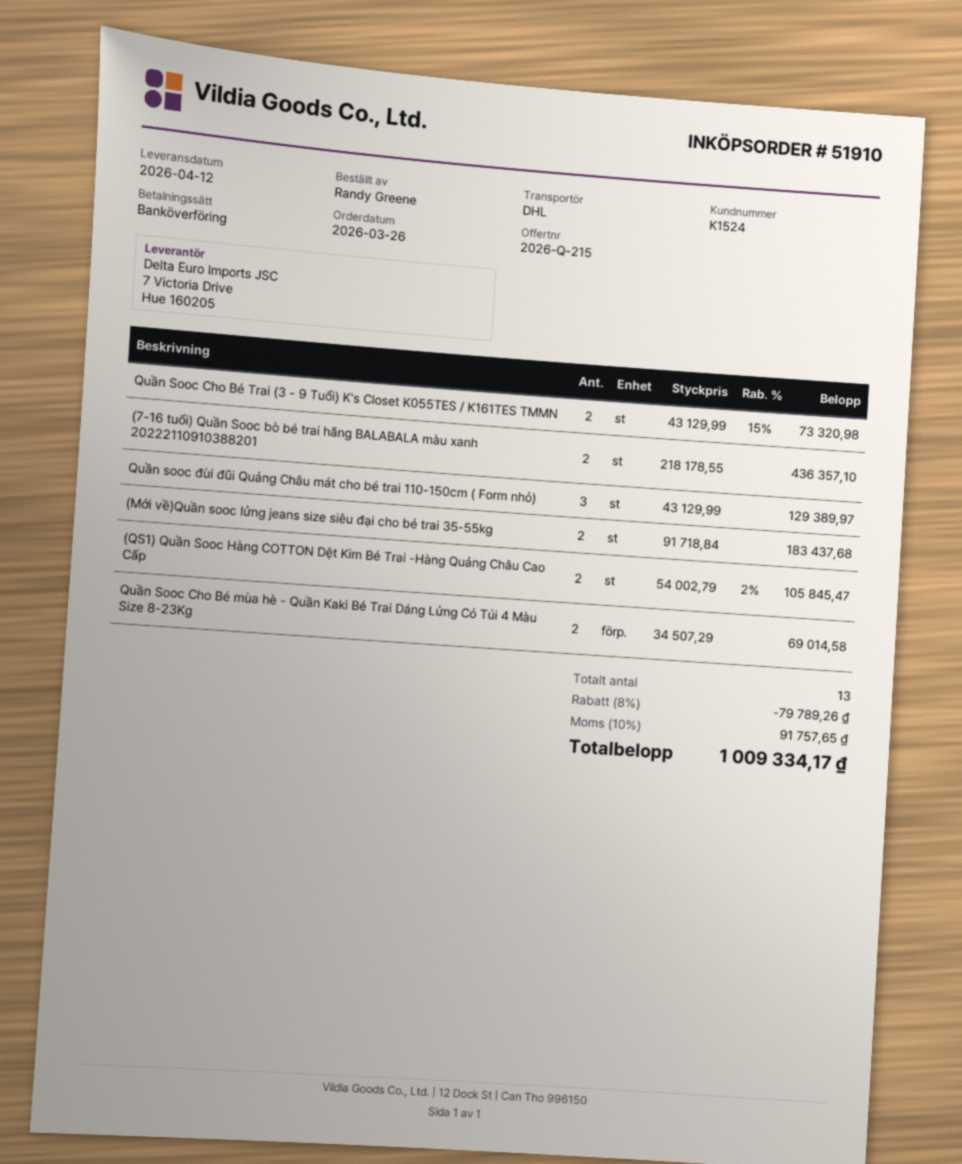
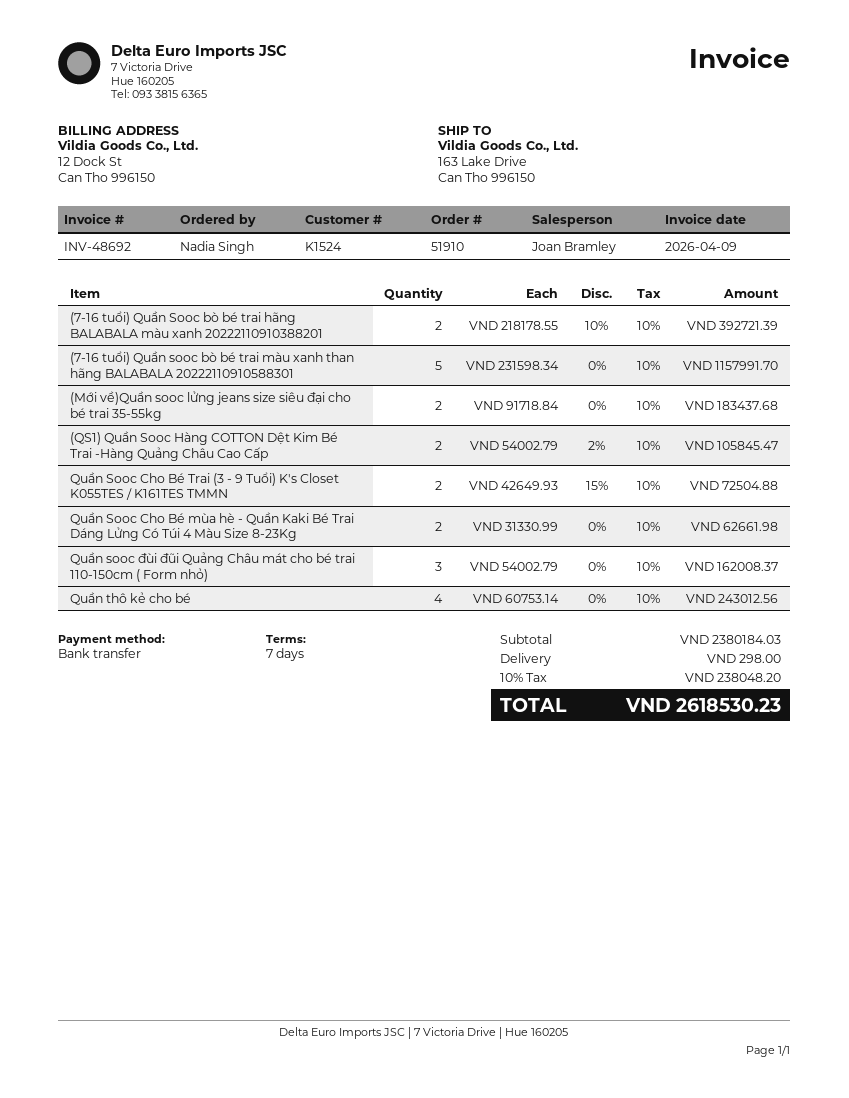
ordered by: Randy Greene -> Nadia Singh
Quần Sooc Cho Bé Trai (3 - 9 Tuổi) K's Closet K055TES / K161TES TMMN: 2 x 43129.99 - 15% = 73320.98 -> 2 x 42649.93 - 15% = 72504.88
(7-16 tuổi) Quần Sooc bò bé trai hãng BALABALA màu xanh 20222110910388201: 2 x 218178.55 = 436357.10 -> 2 x 218178.55 - 10% = 392721.39
Quần sooc đùi đũi Quảng Châu mát cho bé trai 110-150cm ( Form nhỏ): 3 x 43129.99 = 129389.97 -> 3 x 54002.79 = 162008.37
Quần Sooc Cho Bé mùa hè - Quần Kaki Bé Trai Dáng Lửng Có Túi 4 Màu Size 8-23Kg: 2 x 34507.29 = 69014.58 -> 2 x 31330.99 = 62661.98
(7-16 tuổi) Quần sooc bò bé trai màu xanh than hãng BALABALA 20222110910588301: none -> 5 x 231598.34 = 1157991.70
Quần thô kẻ cho bé: none -> 4 x 60753.14 = 243012.56
discount: 8% = 79789.26 -> none
shipping: none -> 298.00
tax: 10% = 91757.65 -> 10% = 238048.20
total: 1009334.17 -> 2618530.23

